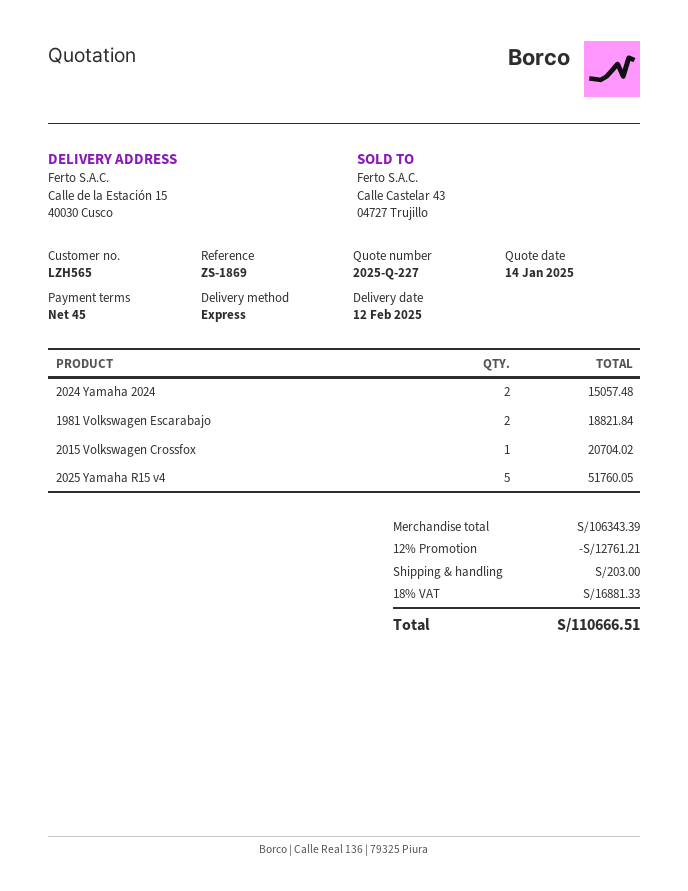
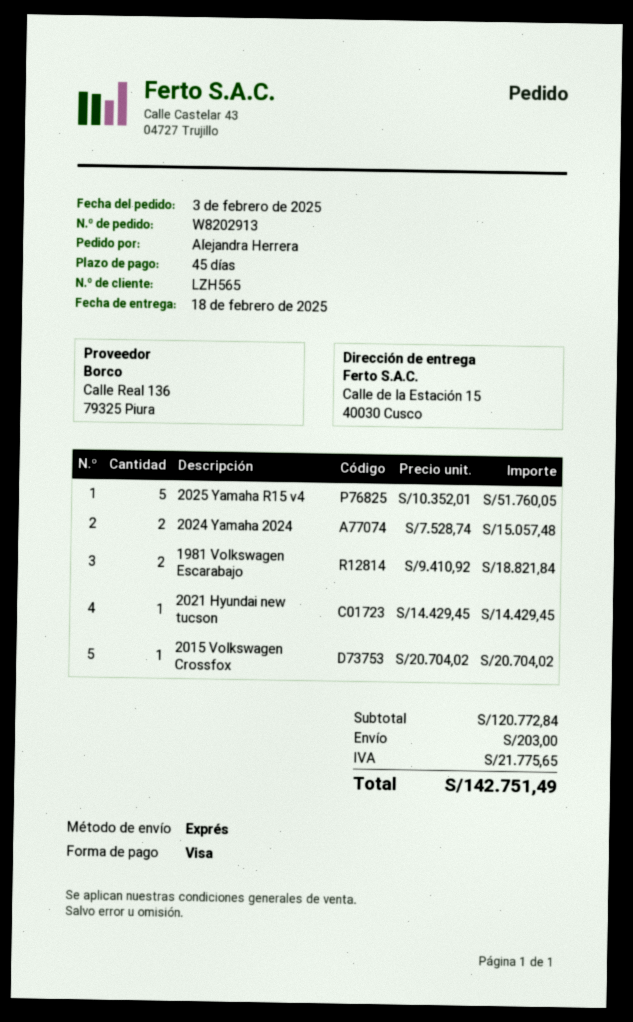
delivery date: 2025-02-12 -> 2025-02-18
2021 Hyundai new tucson: none -> 1 for 14429.45
subtotal: 106343.39 -> 120772.84
discount: 12% = 12761.21 -> none
tax: 16881.33 -> 21775.65
total: 110666.51 -> 142751.49

